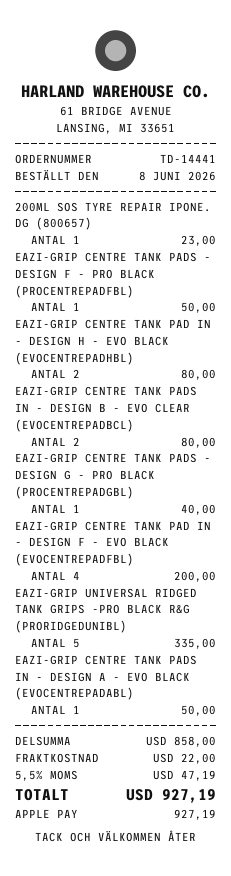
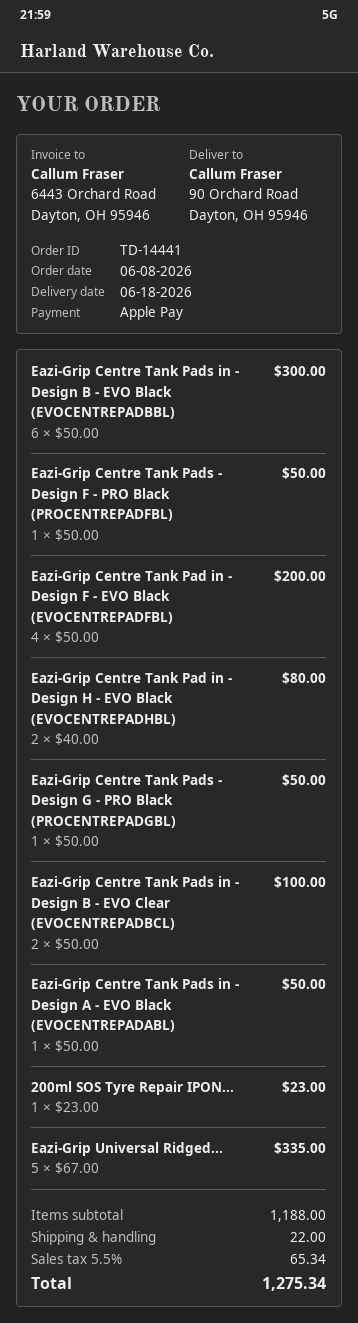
EAZI-GRIP CENTRE TANK PADS IN - DESIGN B - EVO CLEAR (EVOCENTREPADBCL): 2 for 80.00 -> 2 for 100.00
EAZI-GRIP CENTRE TANK PADS - DESIGN G - PRO BLACK (PROCENTREPADGBL): 1 for 40.00 -> 1 for 50.00
Eazi-Grip Centre Tank Pads in - Design B - EVO Black (EVOCENTREPADBBL): none -> 6 for 300.00
subtotal: 858.00 -> 1188.00
tax: 5.5% = 47.19 -> 5.5% = 65.34
total: 927.19 -> 1275.34

